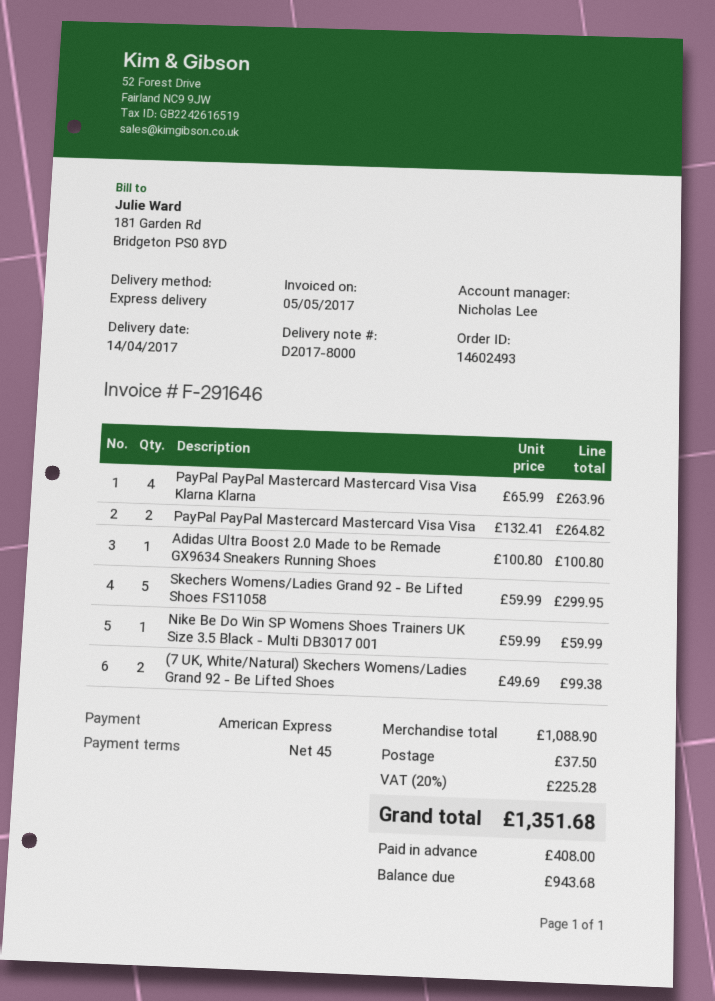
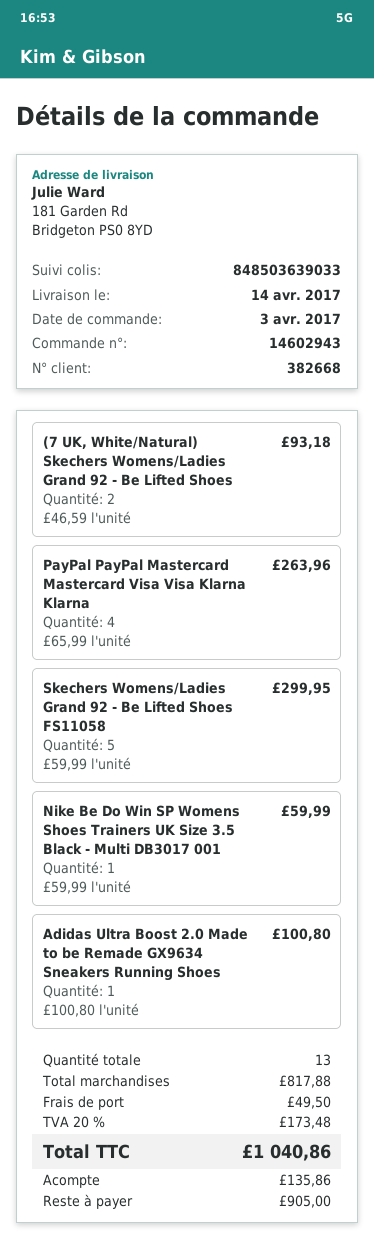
order number: 14602493 -> 14602943
PayPal PayPal Mastercard Mastercard Visa Visa: 2 x 132.41 = 264.82 -> none
(7 UK, White/Natural) Skechers Womens/Ladies Grand 92 - Be Lifted Shoes: 2 x 49.69 = 99.38 -> 2 x 46.59 = 93.18
subtotal: 1088.90 -> 817.88
shipping: 37.50 -> 49.50
tax: 20% = 225.28 -> 20% = 173.48
total: 1351.68 -> 1040.86
deposit: 408.00 -> 135.86
balance: 943.68 -> 905.00

